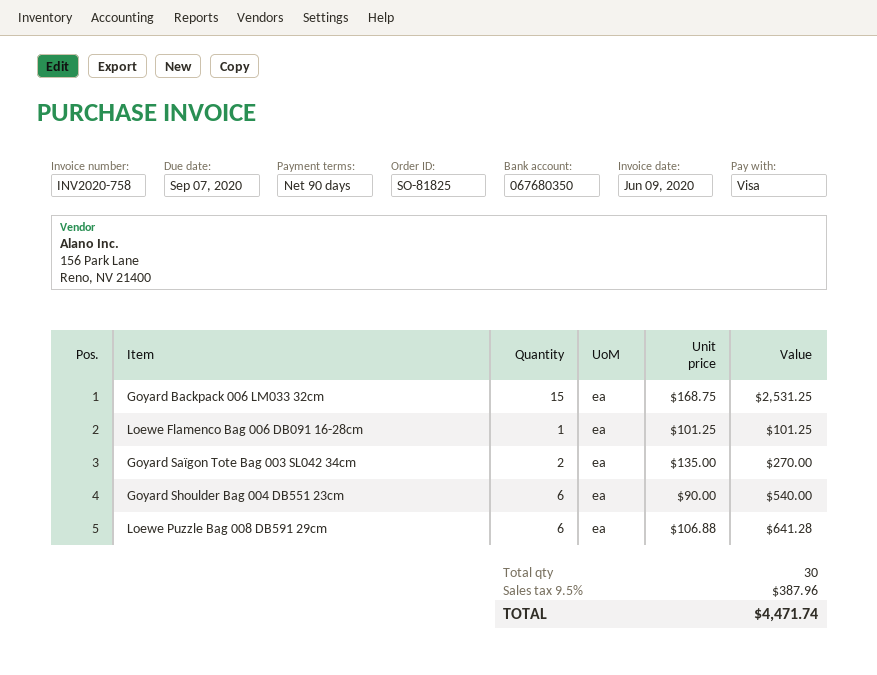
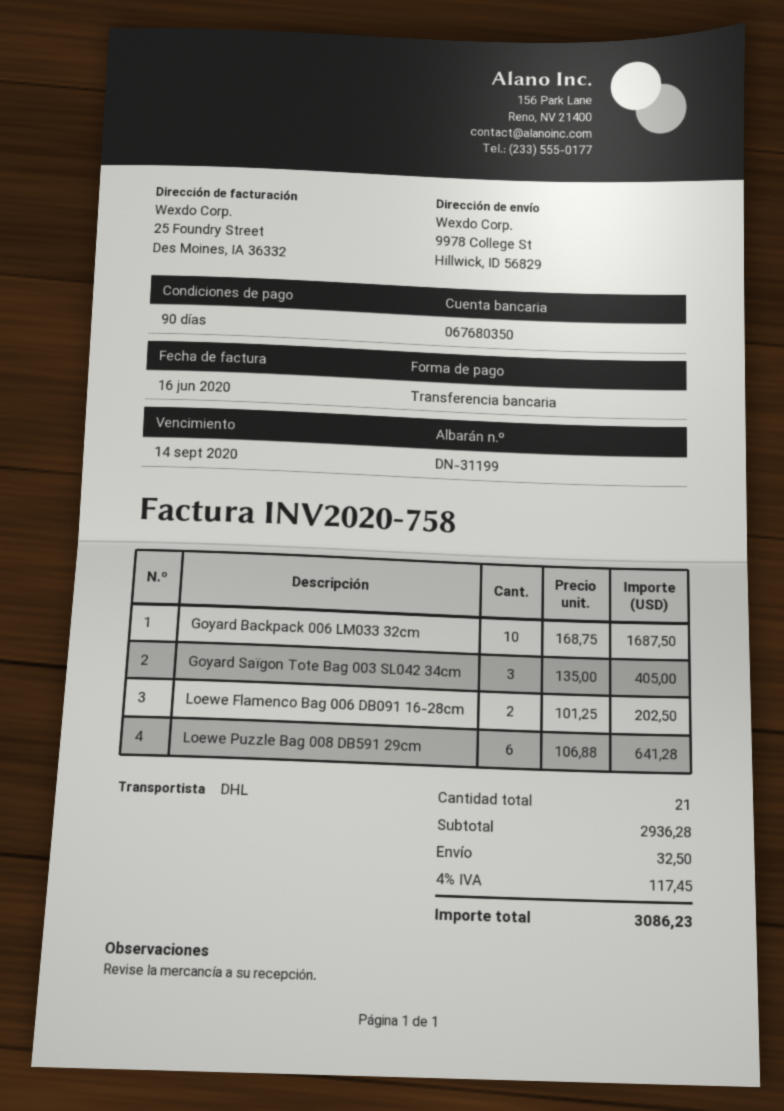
invoice date: 2020-06-09 -> 2020-06-16
due date: 2020-09-07 -> 2020-09-14
payment method: Visa -> bank transfer
Goyard Backpack 006 LM033 32cm: 15 x 168.75 = 2531.25 -> 10 x 168.75 = 1687.50
Loewe Flamenco Bag 006 DB091 16-28cm: 1 x 101.25 = 101.25 -> 2 x 101.25 = 202.50
Goyard Saïgon Tote Bag 003 SL042 34cm: 2 x 135.00 = 270.00 -> 3 x 135.00 = 405.00
Goyard Shoulder Bag 004 DB551 23cm: 6 x 90.00 = 540.00 -> none
total quantity: 30 -> 21
shipping: none -> 32.50
tax: 9.5% = 387.96 -> 4% = 117.45
total: 4471.74 -> 3086.23

